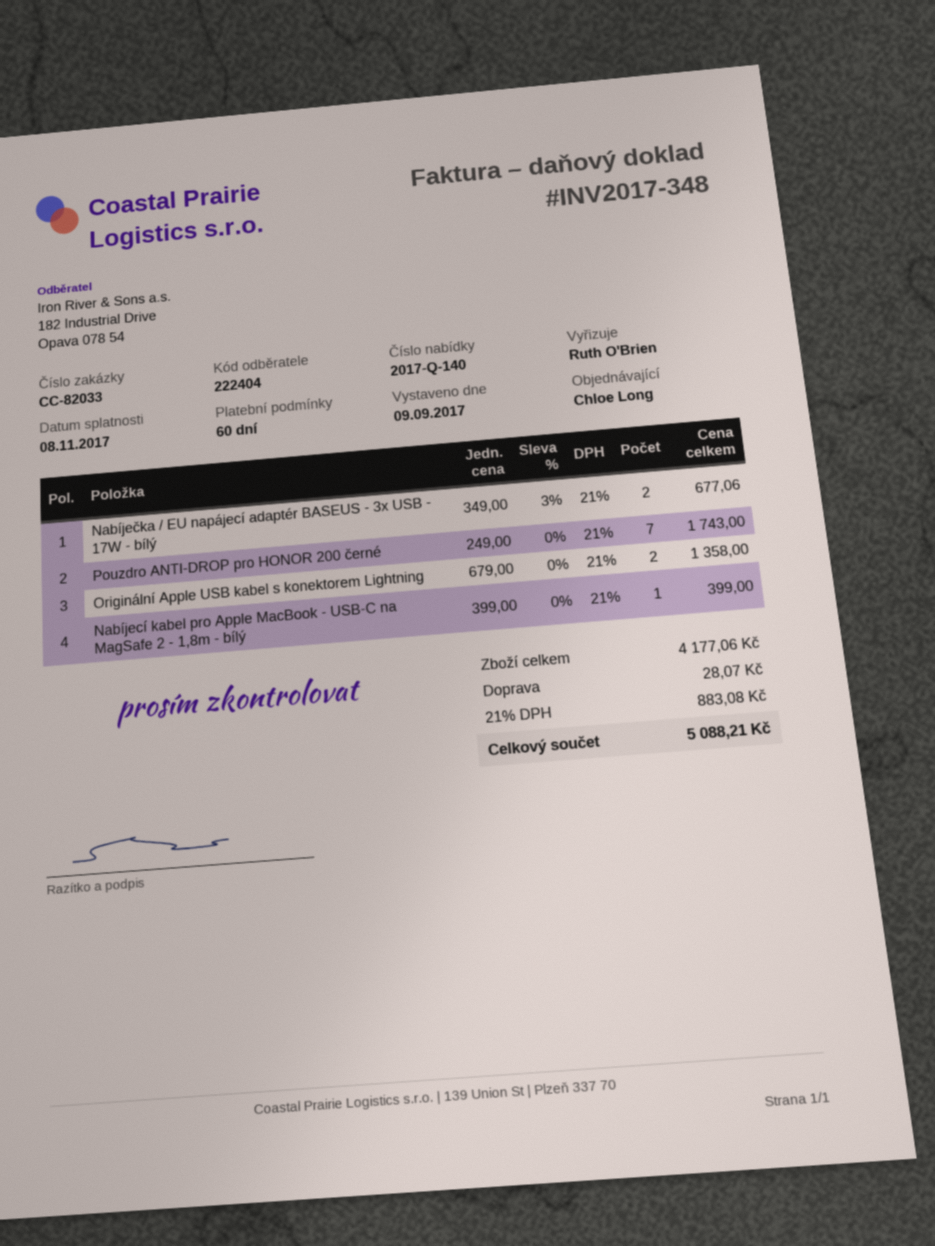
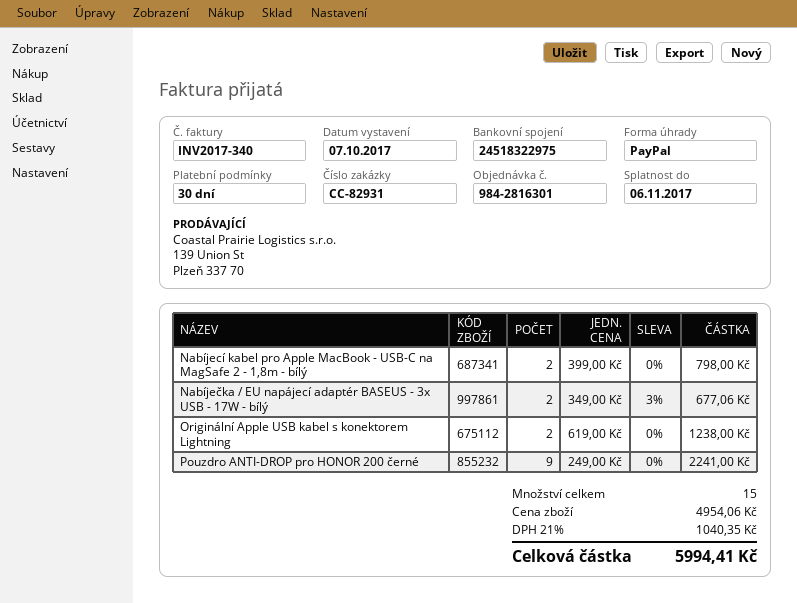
invoice number: INV2017-348 -> INV2017-340
invoice date: 2017-09-09 -> 2017-10-07
payment terms: 60 days -> 30 days
due date: 2017-11-08 -> 2017-11-06
reference: CC-82033 -> CC-82931
Pouzdro ANTI-DROP pro HONOR 200 černé: 7 x 249.00 = 1743.00 -> 9 x 249.00 = 2241.00
Originální Apple USB kabel s konektorem Lightning: 2 x 679.00 = 1358.00 -> 2 x 619.00 = 1238.00
Nabíjecí kabel pro Apple MacBook - USB-C na MagSafe 2 - 1,8m - bílý: 1 x 399.00 = 399.00 -> 2 x 399.00 = 798.00
subtotal: 4177.06 -> 4954.06
shipping: 28.07 -> none
tax: 21% = 883.08 -> 21% = 1040.35
total: 5088.21 -> 5994.41

